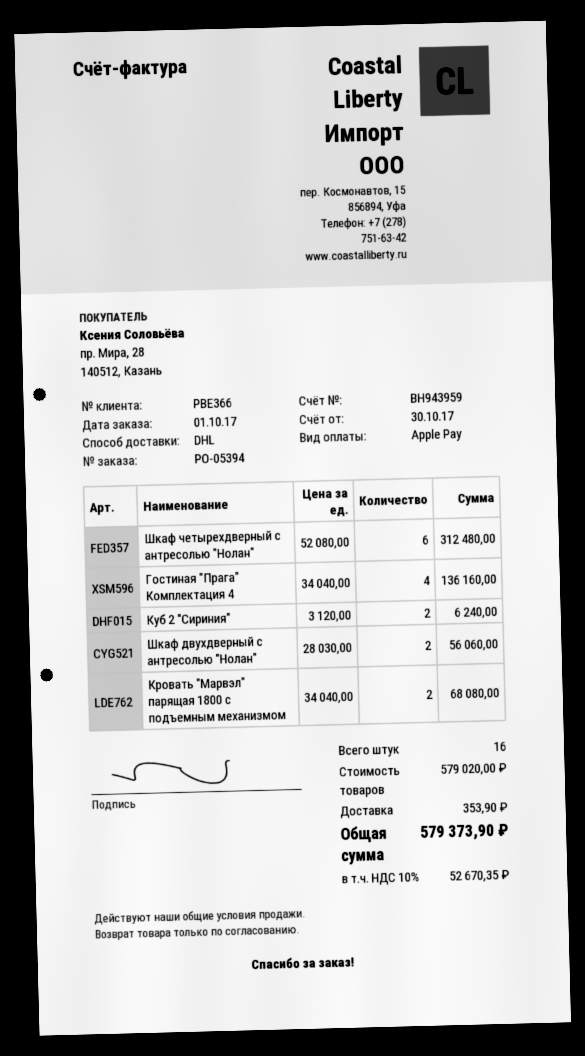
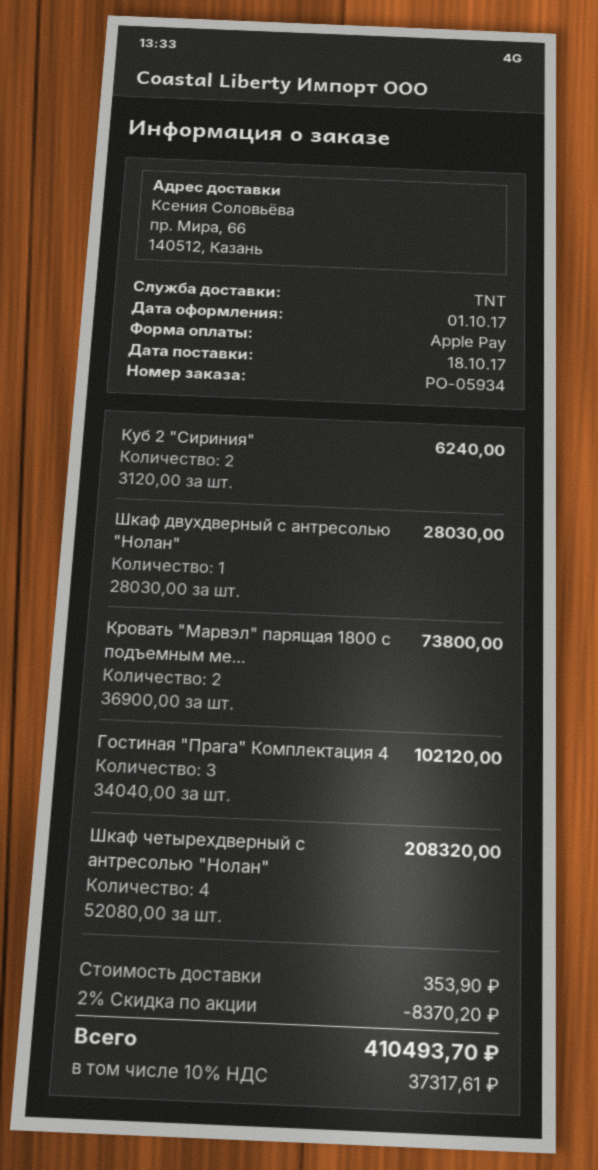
order number: PO-05394 -> PO-05934
shipping method: DHL -> TNT
Шкаф четырехдверный с антресолью "Нолан": 6 x 52080.00 = 312480.00 -> 4 x 52080.00 = 208320.00
Гостиная "Прага" Комплектация 4: 4 x 34040.00 = 136160.00 -> 3 x 34040.00 = 102120.00
Шкаф двухдверный с антресолью "Нолан": 2 x 28030.00 = 56060.00 -> 1 x 28030.00 = 28030.00
Кровать "Марвэл" парящая 1800 с подъемным механизмом: 2 x 34040.00 = 68080.00 -> 2 x 36900.00 = 73800.00
discount: none -> 2% = 8370.20
tax: 10% = 52670.35 -> 10% = 37317.61
total: 579373.90 -> 410493.70

